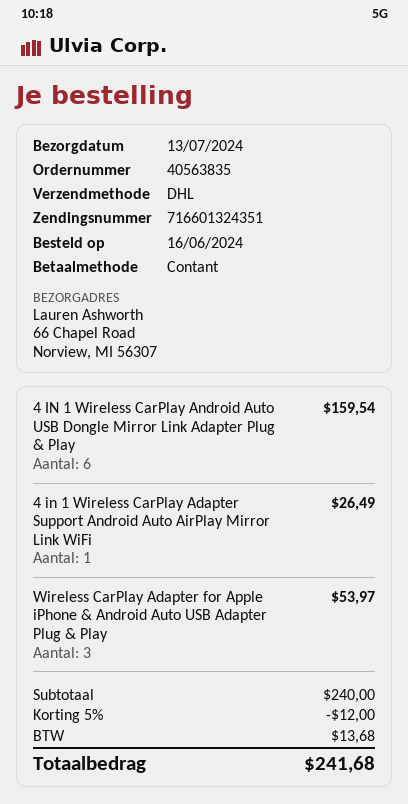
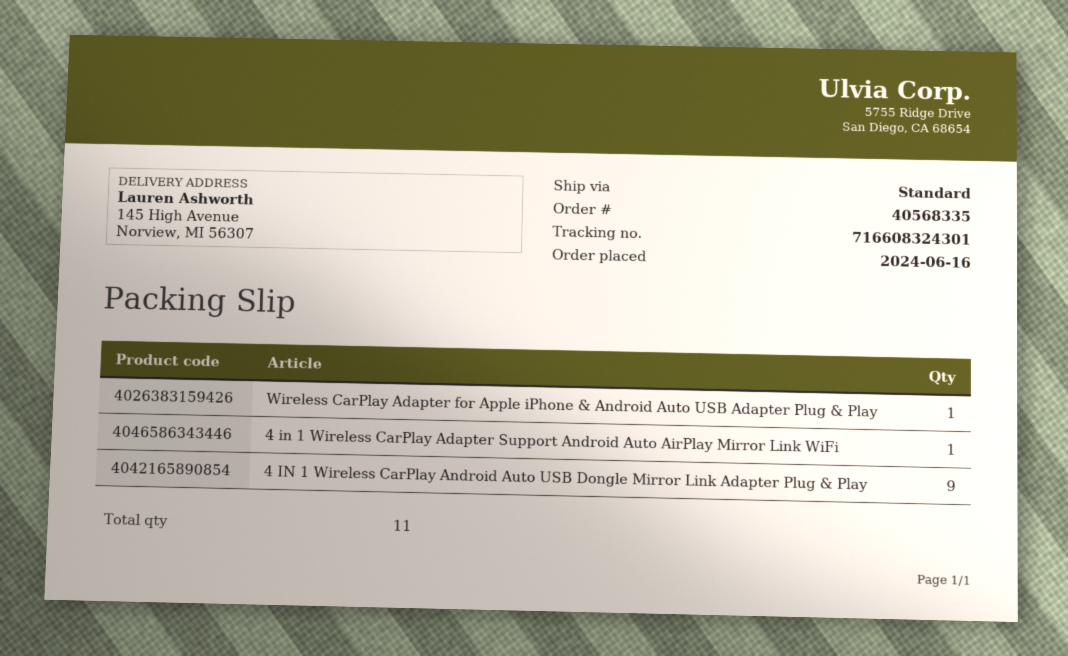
order number: 40563835 -> 40568335
shipping method: DHL -> standard
tracking number: 716601324351 -> 716608324301
ship to: 66 Chapel Road, Norview, MI 56307 -> 145 High Avenue, Norview, MI 56307
4 IN 1 Wireless CarPlay Android Auto USB Dongle Mirror Link Adapter Plug & Play: 6 -> 9
Wireless CarPlay Adapter for Apple iPhone & Android Auto USB Adapter Plug & Play: 3 -> 1

